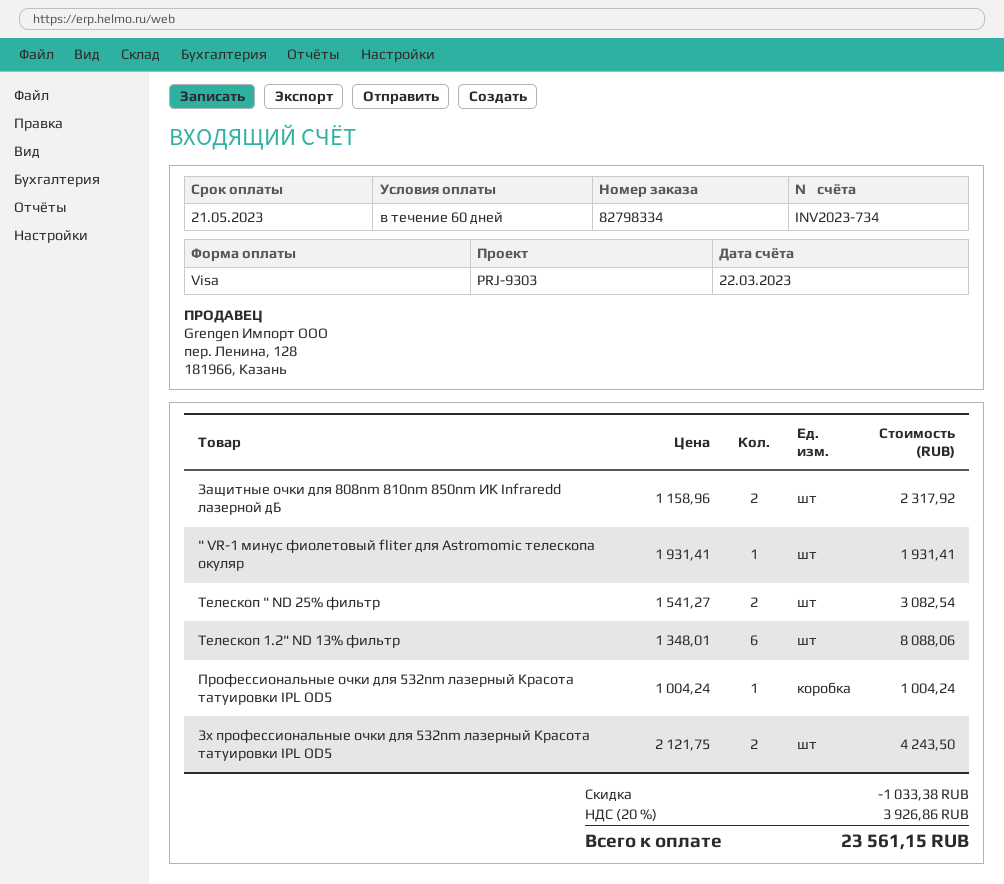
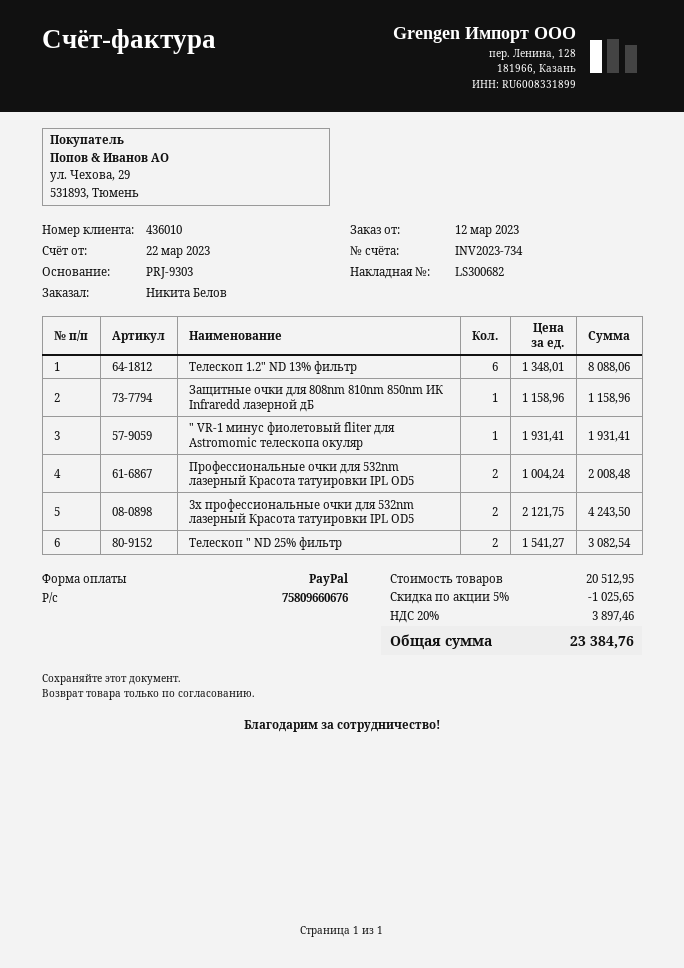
payment method: Visa -> PayPal
Защитные очки для 808nm 810nm 850nm ИК Infraredd лазерной дБ: 2 x 1158.96 = 2317.92 -> 1 x 1158.96 = 1158.96
Профессиональные очки для 532nm лазерный Красота татуировки IPL OD5: 1 x 1004.24 = 1004.24 -> 2 x 1004.24 = 2008.48
discount: 1033.38 -> 1025.65
tax: 20% = 3926.86 -> 20% = 3897.46
total: 23561.15 -> 23384.76

